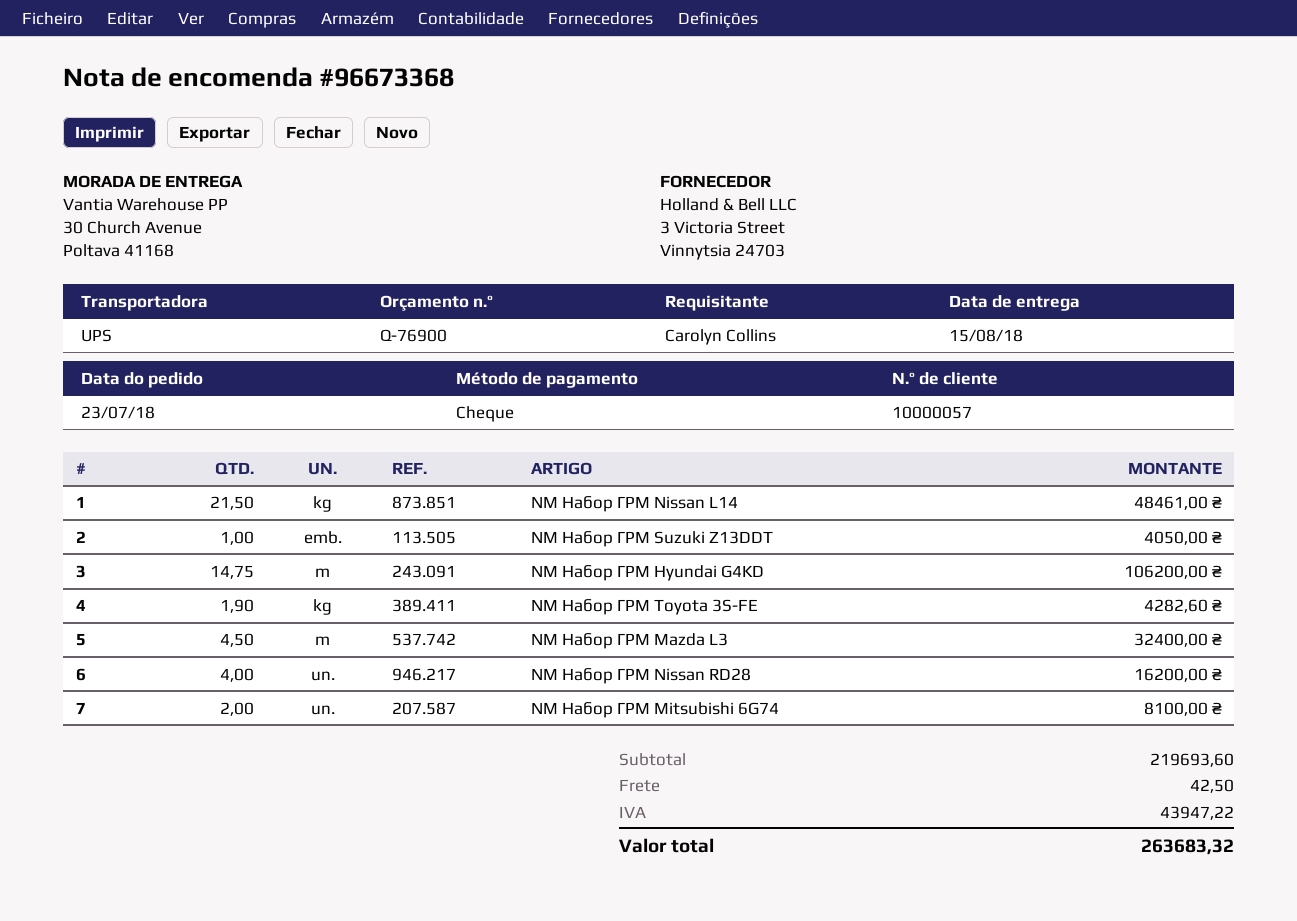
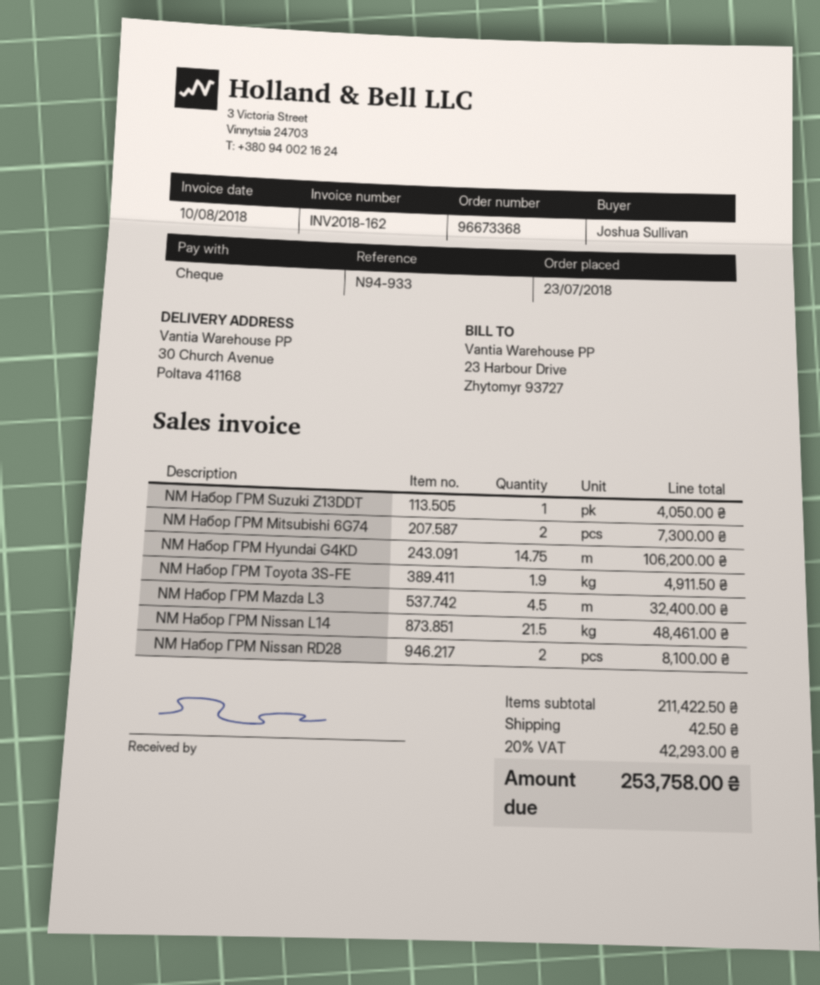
ordered by: Carolyn Collins -> Joshua Sullivan
NM Набор ГРМ Toyota 3S-FE: 1.9 for 4282.60 -> 1.9 for 4911.50
NM Набор ГРМ Nissan RD28: 4 for 16200.00 -> 2 for 8100.00
NM Набор ГРМ Mitsubishi 6G74: 2 for 8100.00 -> 2 for 7300.00
subtotal: 219693.60 -> 211422.50
tax: 43947.22 -> 42293.00
total: 263683.32 -> 253758.00

